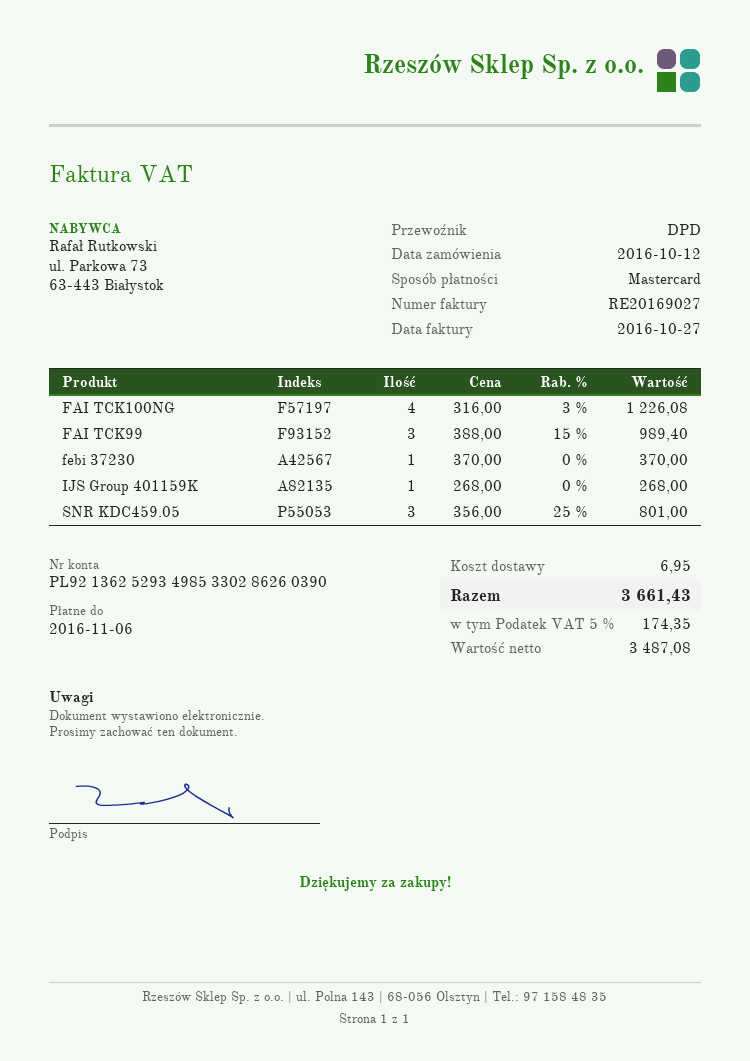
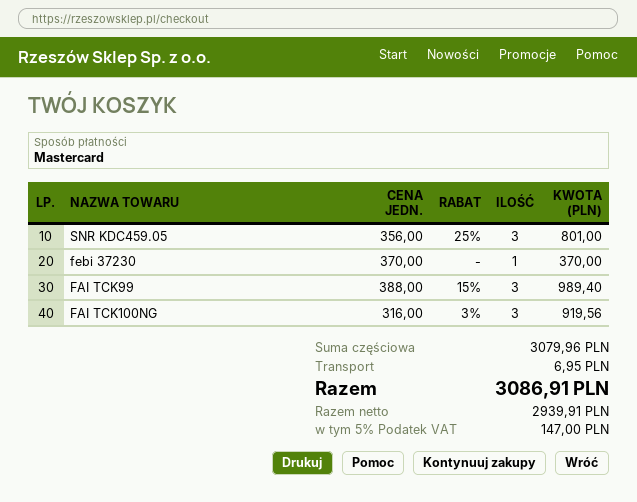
FAI TCK100NG: 4 x 316.00 - 3% = 1226.08 -> 3 x 316.00 - 3% = 919.56
IJS Group 401159K: 1 x 268.00 = 268.00 -> none
net: 3487.08 -> 2939.91
tax: 5% = 174.35 -> 5% = 147.00
total: 3661.43 -> 3086.91

